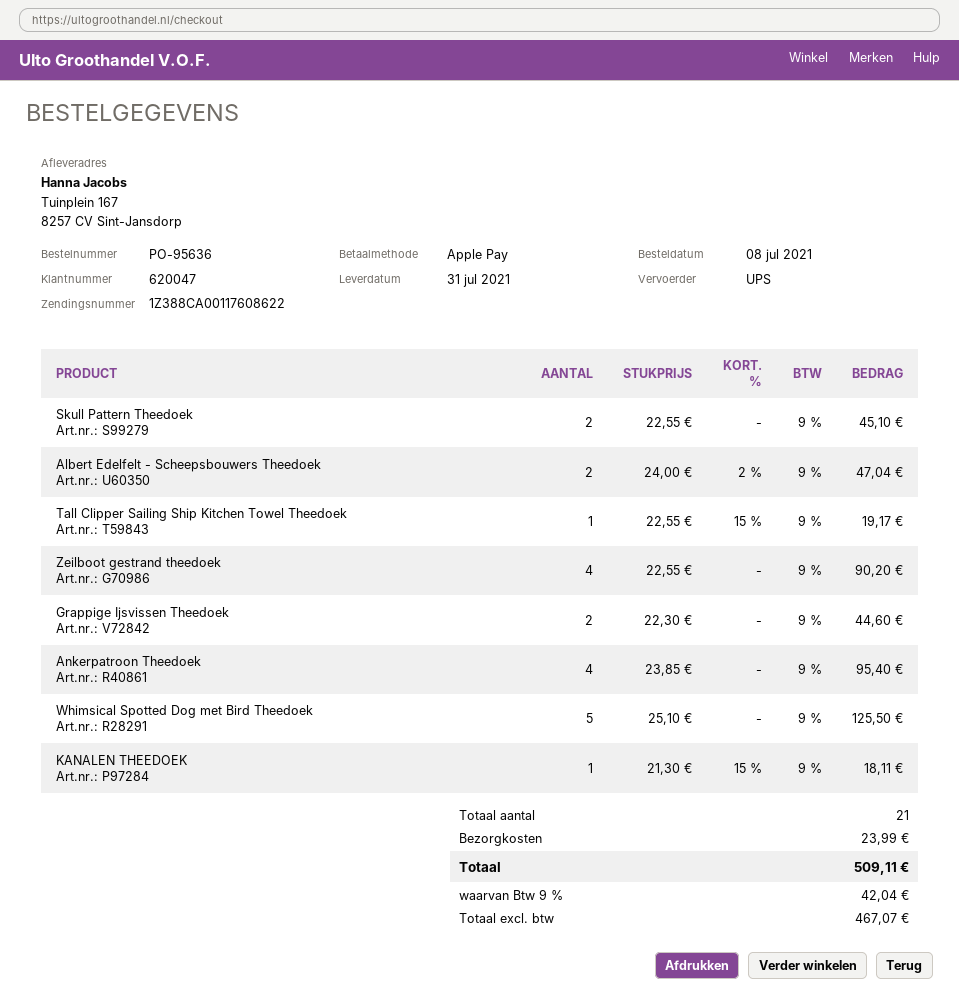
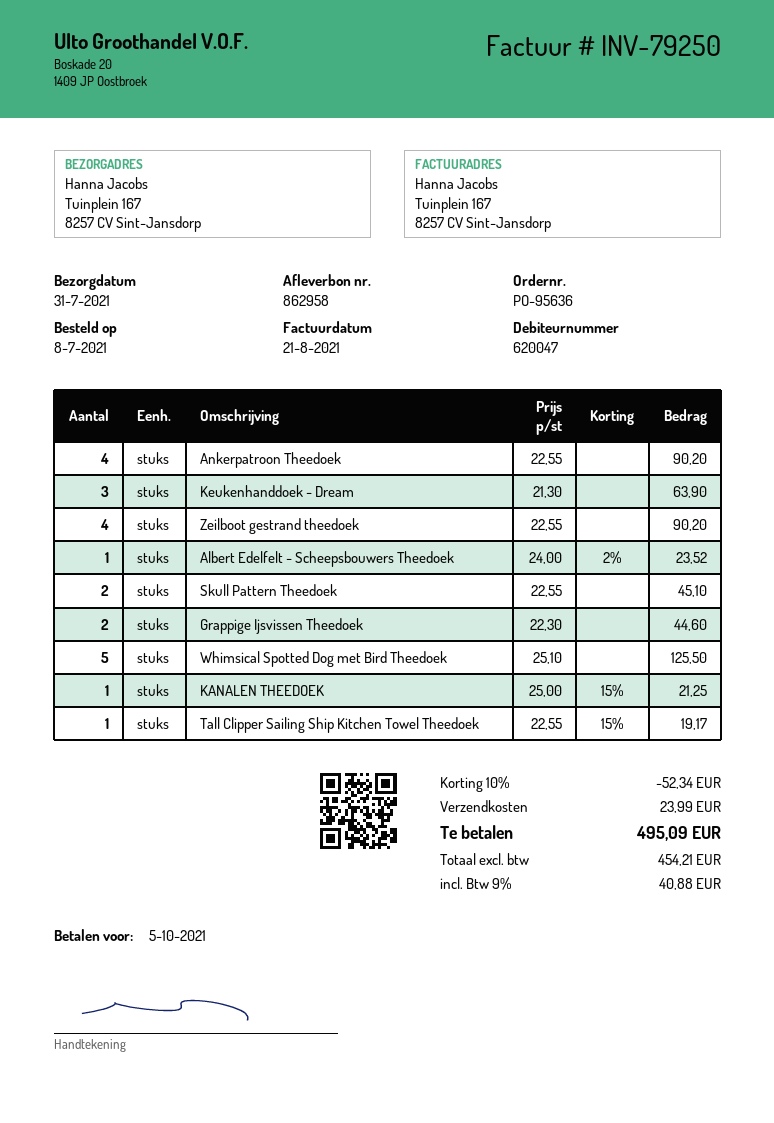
Albert Edelfelt - Scheepsbouwers Theedoek: 2 x 24.00 - 2% = 47.04 -> 1 x 24.00 - 2% = 23.52
Ankerpatroon Theedoek: 4 x 23.85 = 95.40 -> 4 x 22.55 = 90.20
KANALEN THEEDOEK: 1 x 21.30 - 15% = 18.11 -> 1 x 25.00 - 15% = 21.25
Keukenhanddoek - Dream: none -> 3 x 21.30 = 63.90
discount: none -> 10% = 52.34
net: 467.07 -> 454.21
tax: 9% = 42.04 -> 9% = 40.88
total: 509.11 -> 495.09

